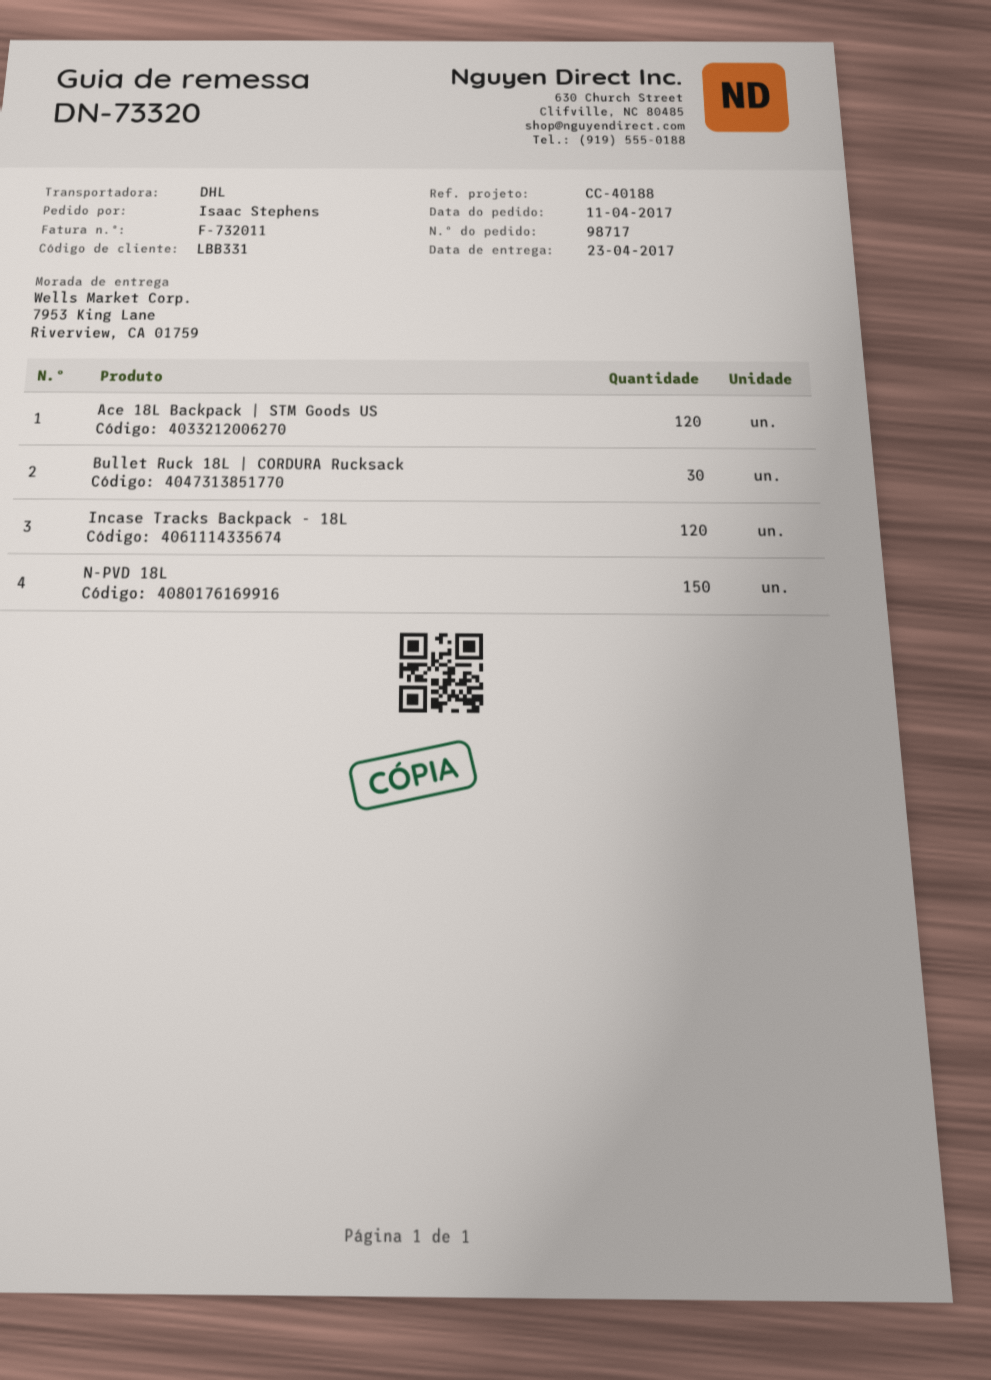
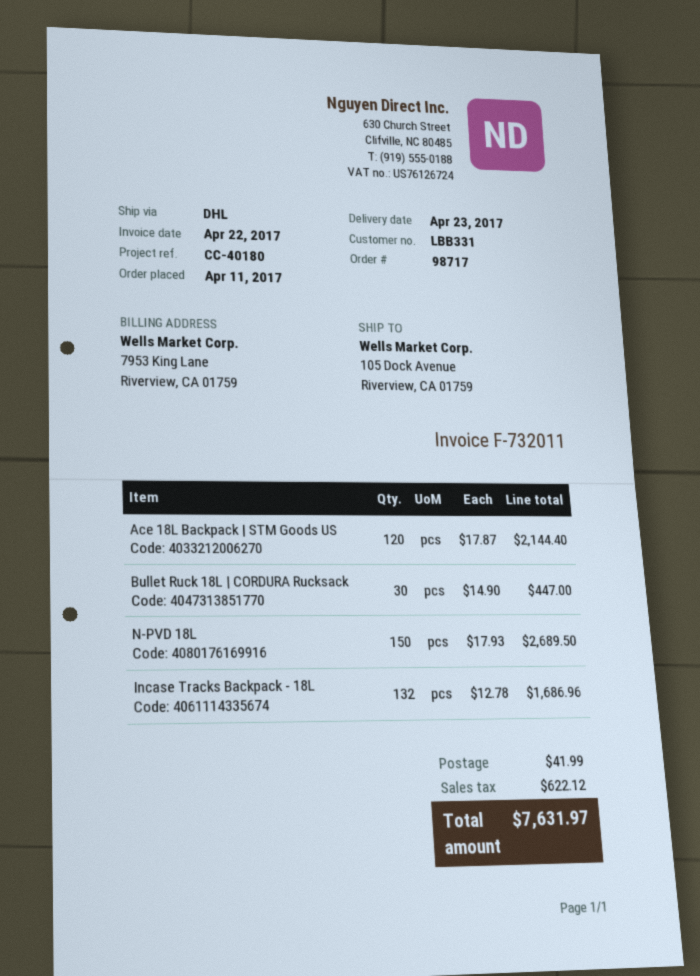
reference: CC-40188 -> CC-40180
ship to: 7953 King Lane, Riverview, CA 01759 -> 105 Dock Avenue, Riverview, CA 01759
Incase Tracks Backpack - 18L: 120 -> 132

